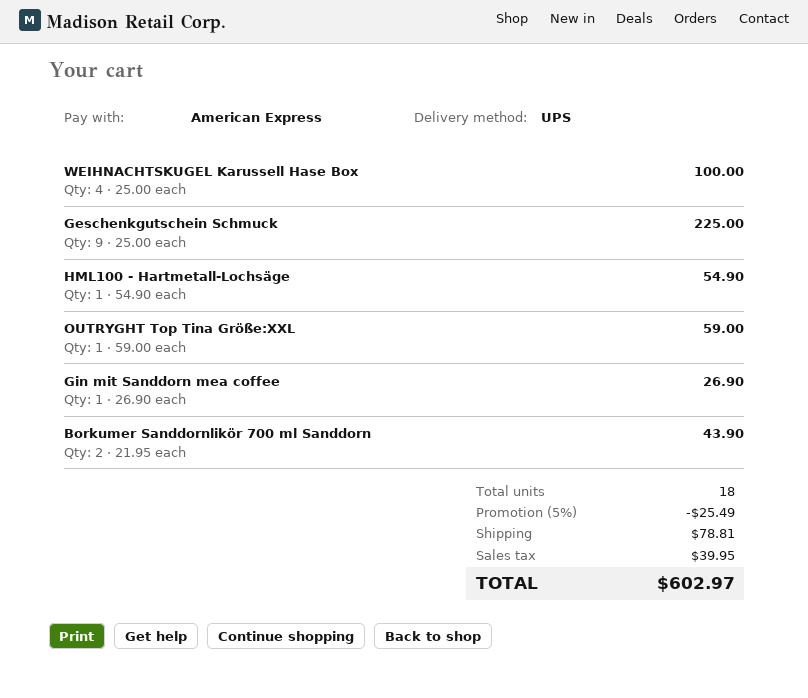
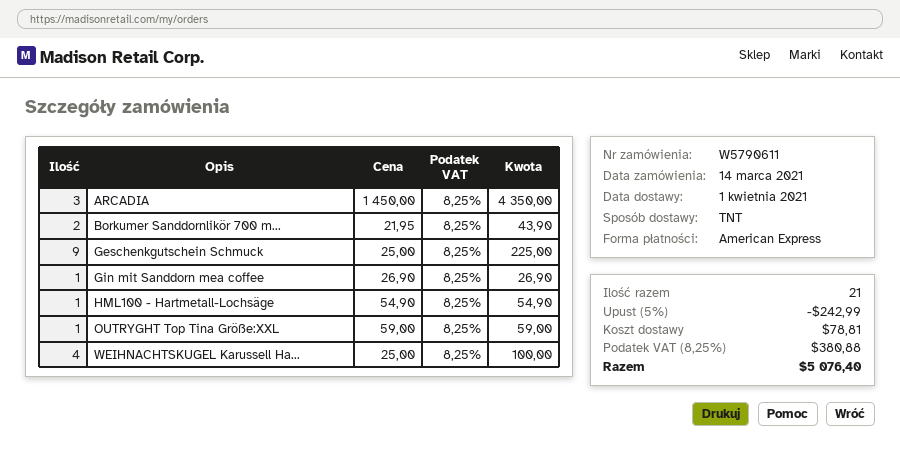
shipping method: UPS -> TNT
ARCADIA: none -> 3 x 1450.00 = 4350.00
total quantity: 18 -> 21
discount: 5% = 25.49 -> 5% = 242.99
tax: 39.95 -> 380.88
total: 602.97 -> 5076.40

